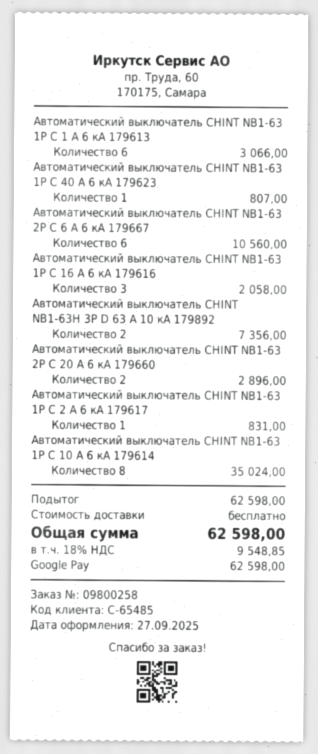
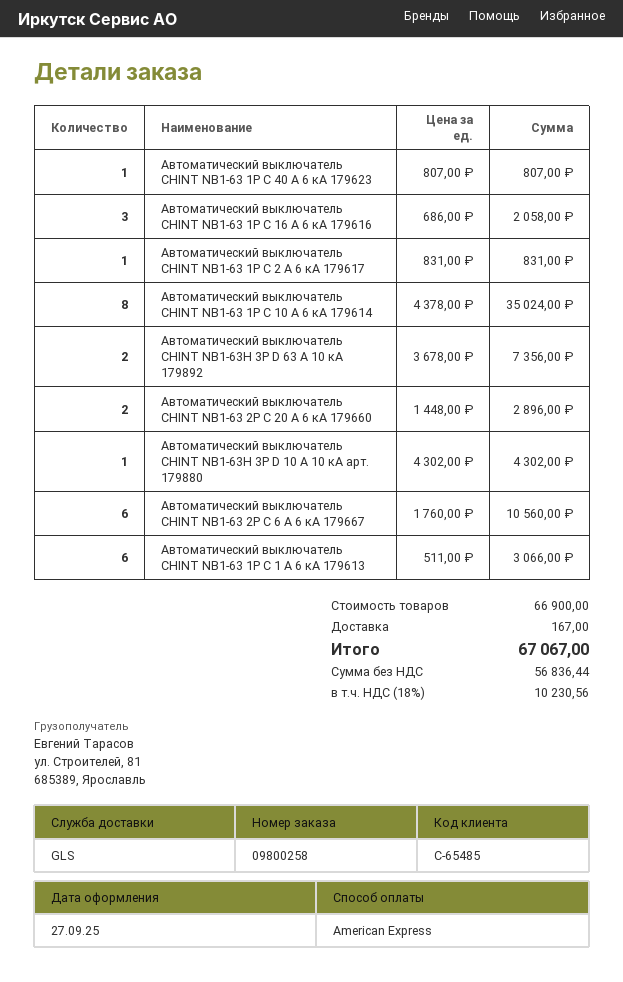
payment method: Google Pay -> American Express
Автоматический выключатель CHINT NB1-63H 3P D 10 А 10 кА арт. 179880: none -> 1 for 4302.00
subtotal: 62598.00 -> 66900.00
shipping: 0.00 -> 167.00
tax: 18% = 9548.85 -> 18% = 10230.56
total: 62598.00 -> 67067.00

